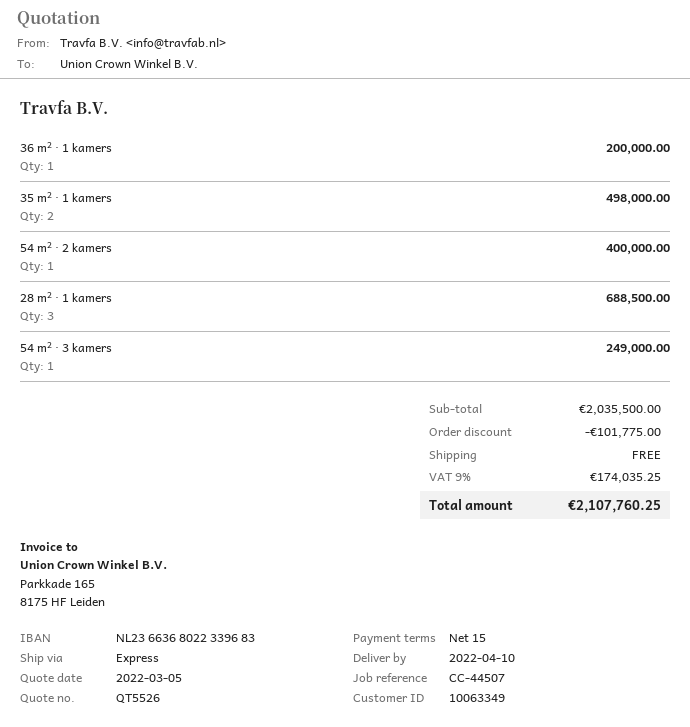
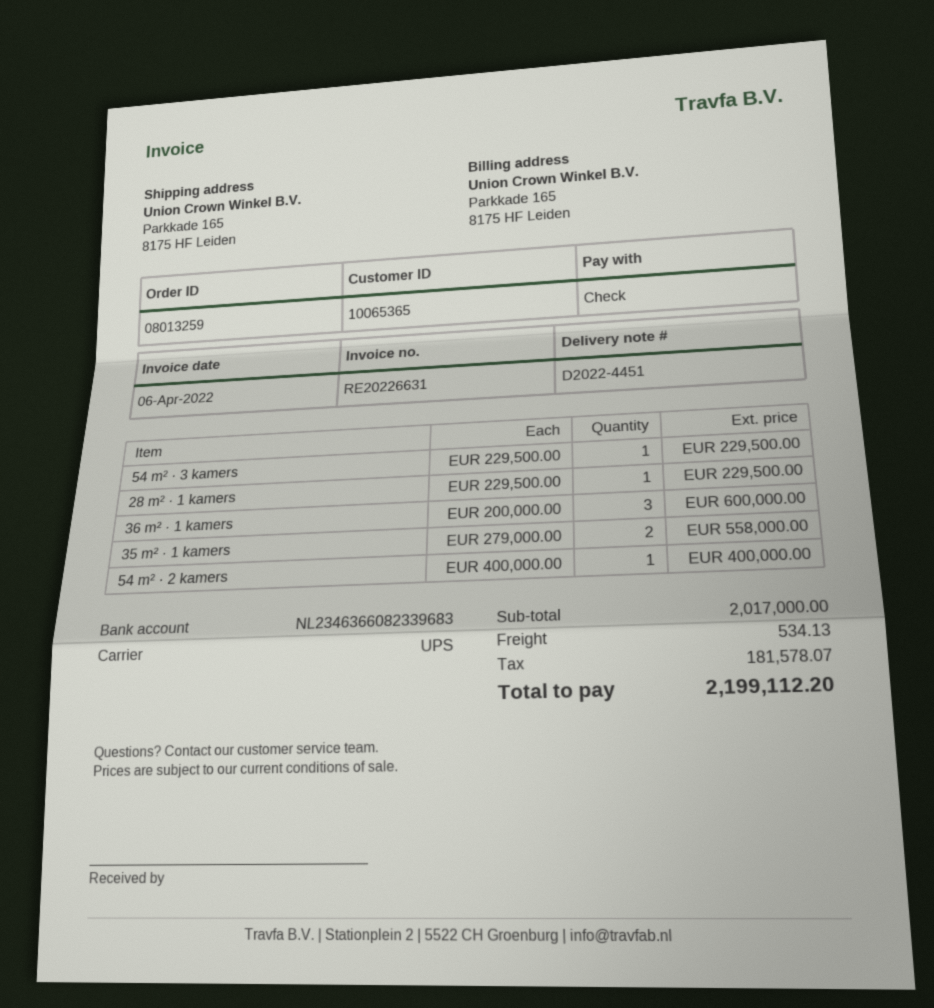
customer number: 10063349 -> 10065365
bank account: NL2366368022339683 -> NL2346366082339683
shipping method: express -> UPS
36 m² · 1 kamers: 1 for 200000.00 -> 3 for 600000.00
35 m² · 1 kamers: 2 for 498000.00 -> 2 for 558000.00
28 m² · 1 kamers: 3 for 688500.00 -> 1 for 229500.00
54 m² · 3 kamers: 1 for 249000.00 -> 1 for 229500.00
subtotal: 2035500.00 -> 2017000.00
discount: 101775.00 -> none
shipping: 0.00 -> 534.13
tax: 174035.25 -> 181578.07
total: 2107760.25 -> 2199112.20

